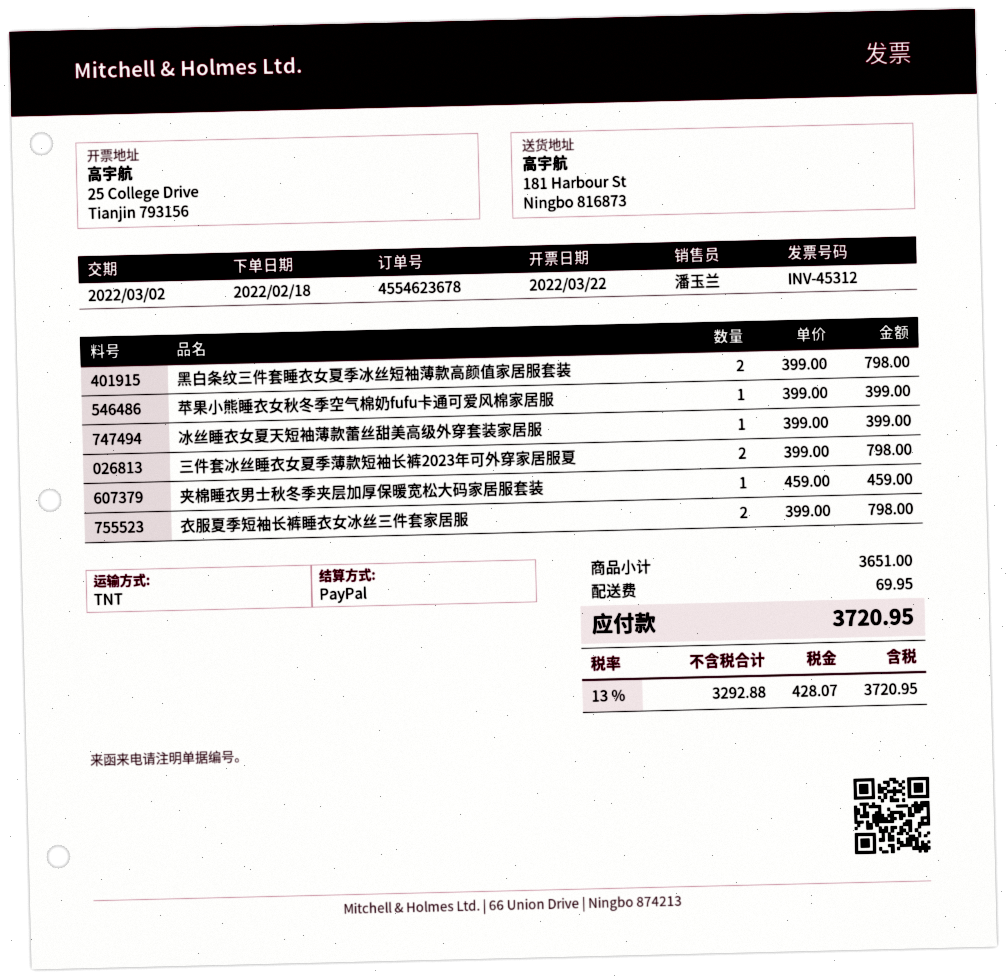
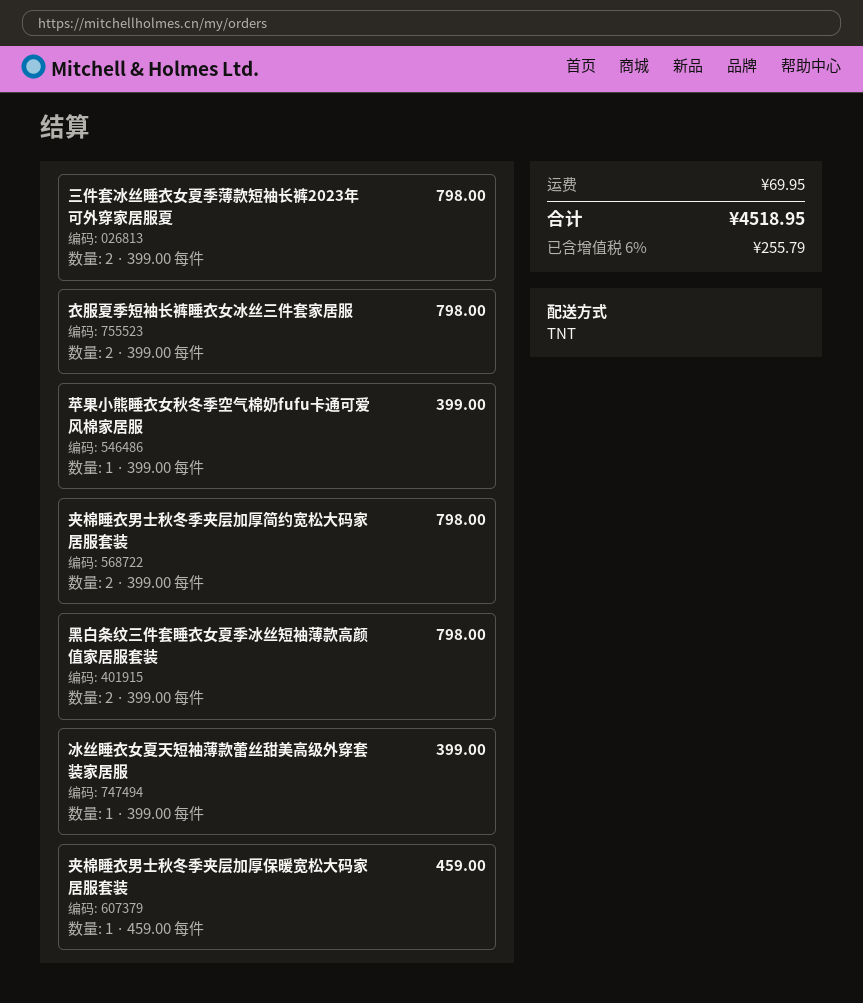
夹棉睡衣男士秋冬季夹层加厚简约宽松大码家居服套装: none -> 2 x 399.00 = 798.00
tax: 13% = 428.07 -> 6% = 255.79
total: 3720.95 -> 4518.95

